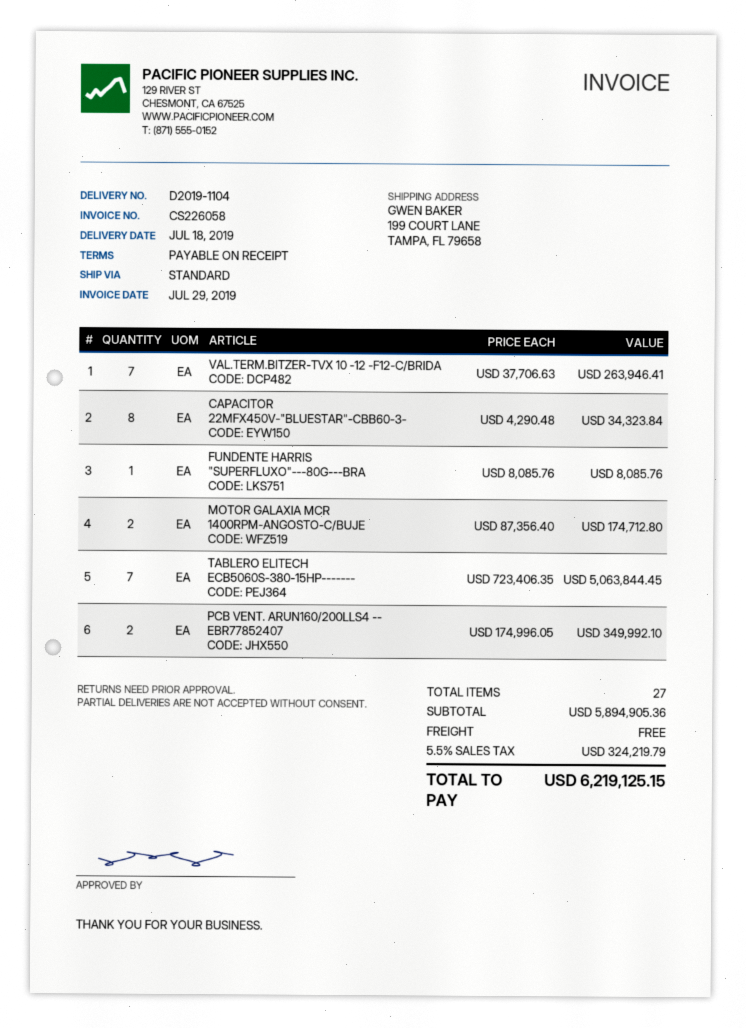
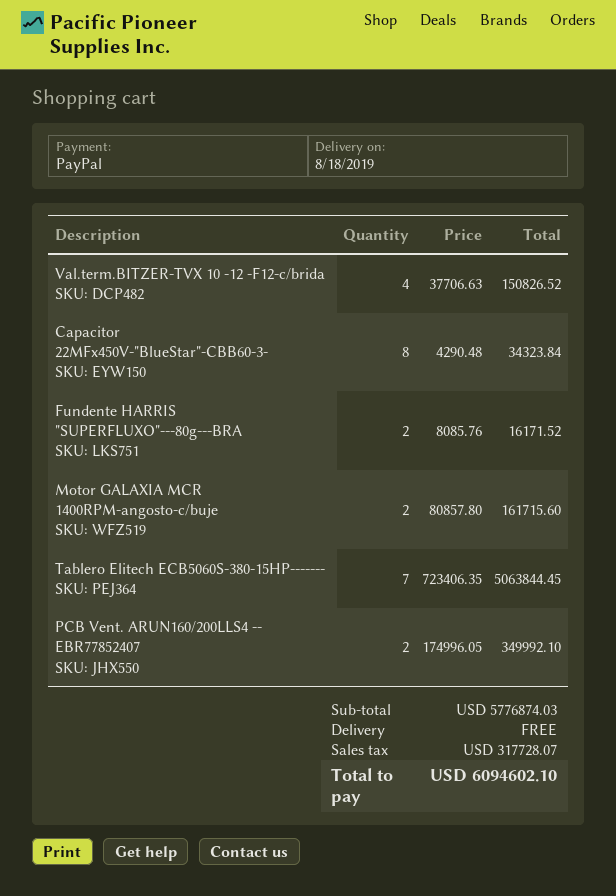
delivery date: 2019-07-18 -> 2019-08-18
VAL.TERM.BITZER-TVX 10 -12 -F12-C/BRIDA: 7 x 37706.63 = 263946.41 -> 4 x 37706.63 = 150826.52
FUNDENTE HARRIS "SUPERFLUXO"---80G---BRA: 1 x 8085.76 = 8085.76 -> 2 x 8085.76 = 16171.52
MOTOR GALAXIA MCR 1400RPM-ANGOSTO-C/BUJE: 2 x 87356.40 = 174712.80 -> 2 x 80857.80 = 161715.60
subtotal: 5894905.36 -> 5776874.03
tax: 324219.79 -> 317728.07
total: 6219125.15 -> 6094602.10

